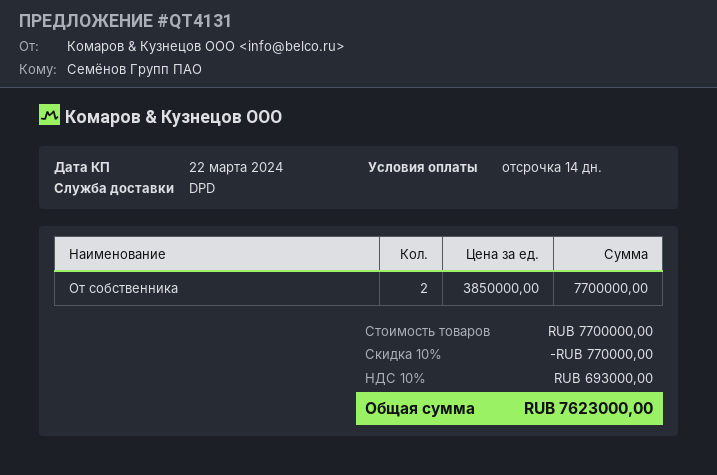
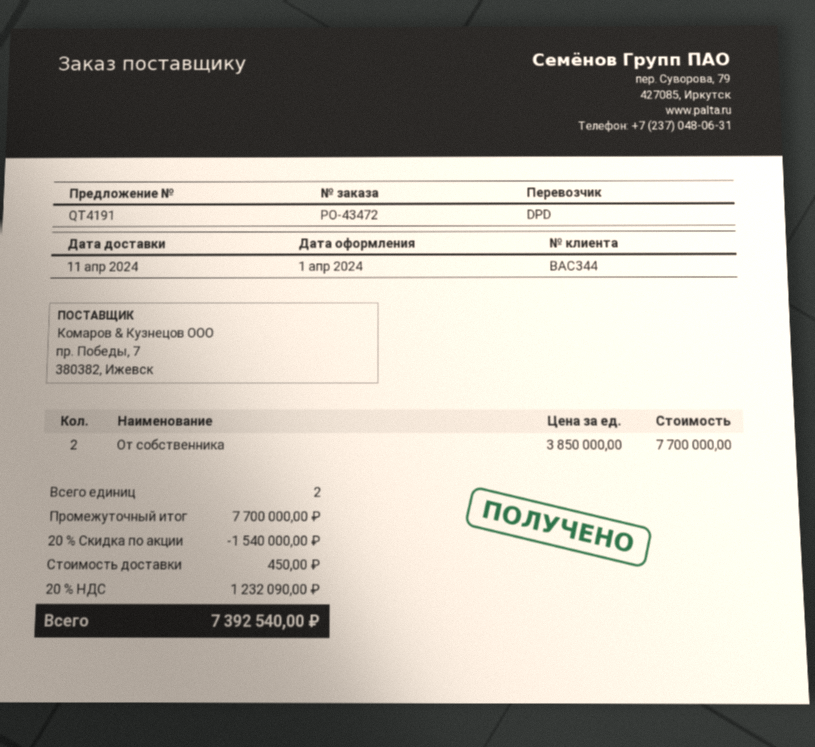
quote number: QT4131 -> QT4191
discount: 10% = 770000.00 -> 20% = 1540000.00
shipping: none -> 450.00
tax: 10% = 693000.00 -> 20% = 1232090.00
total: 7623000.00 -> 7392540.00

